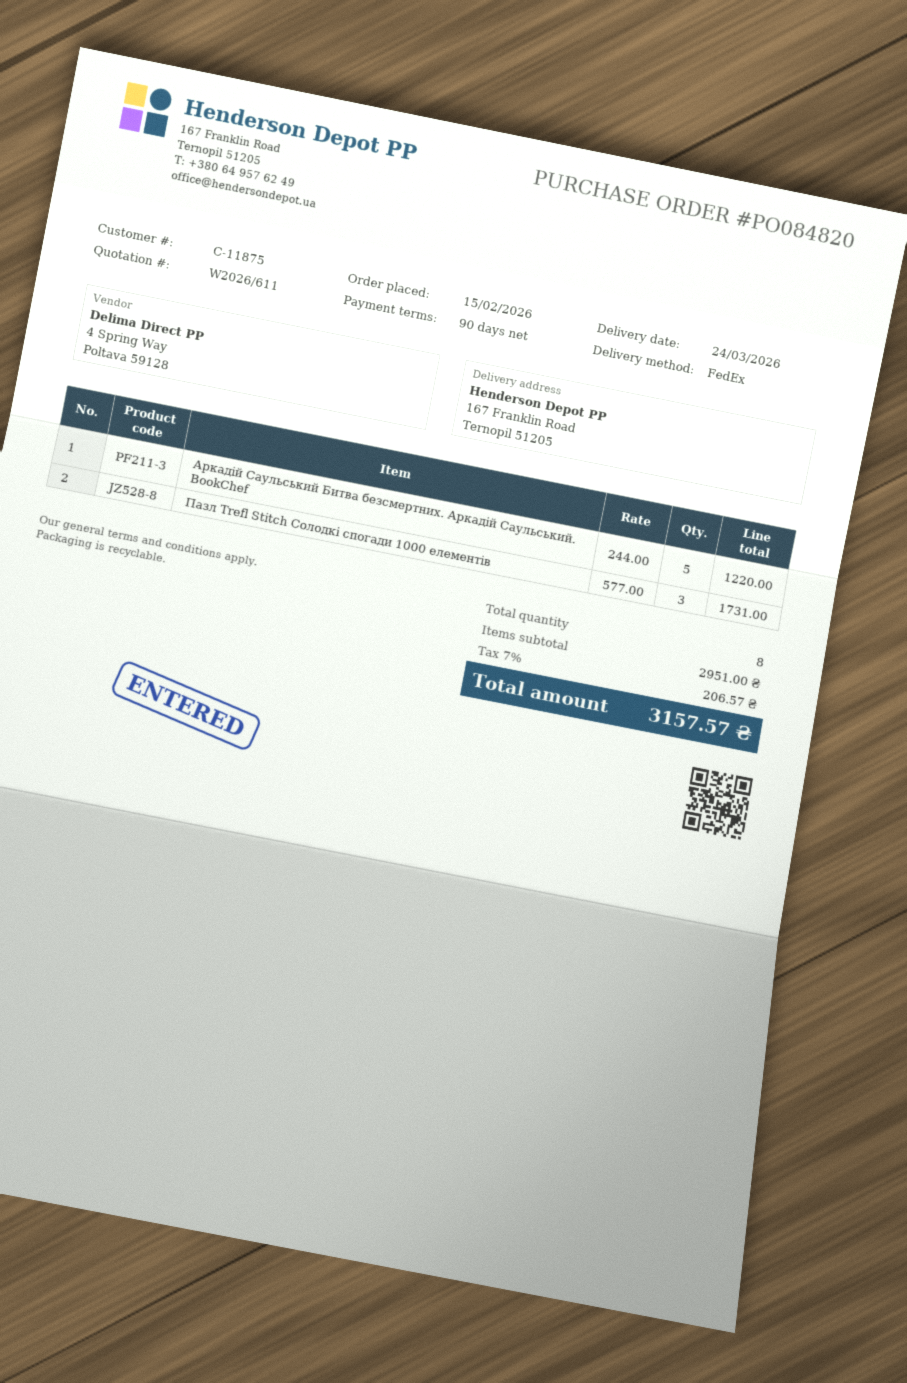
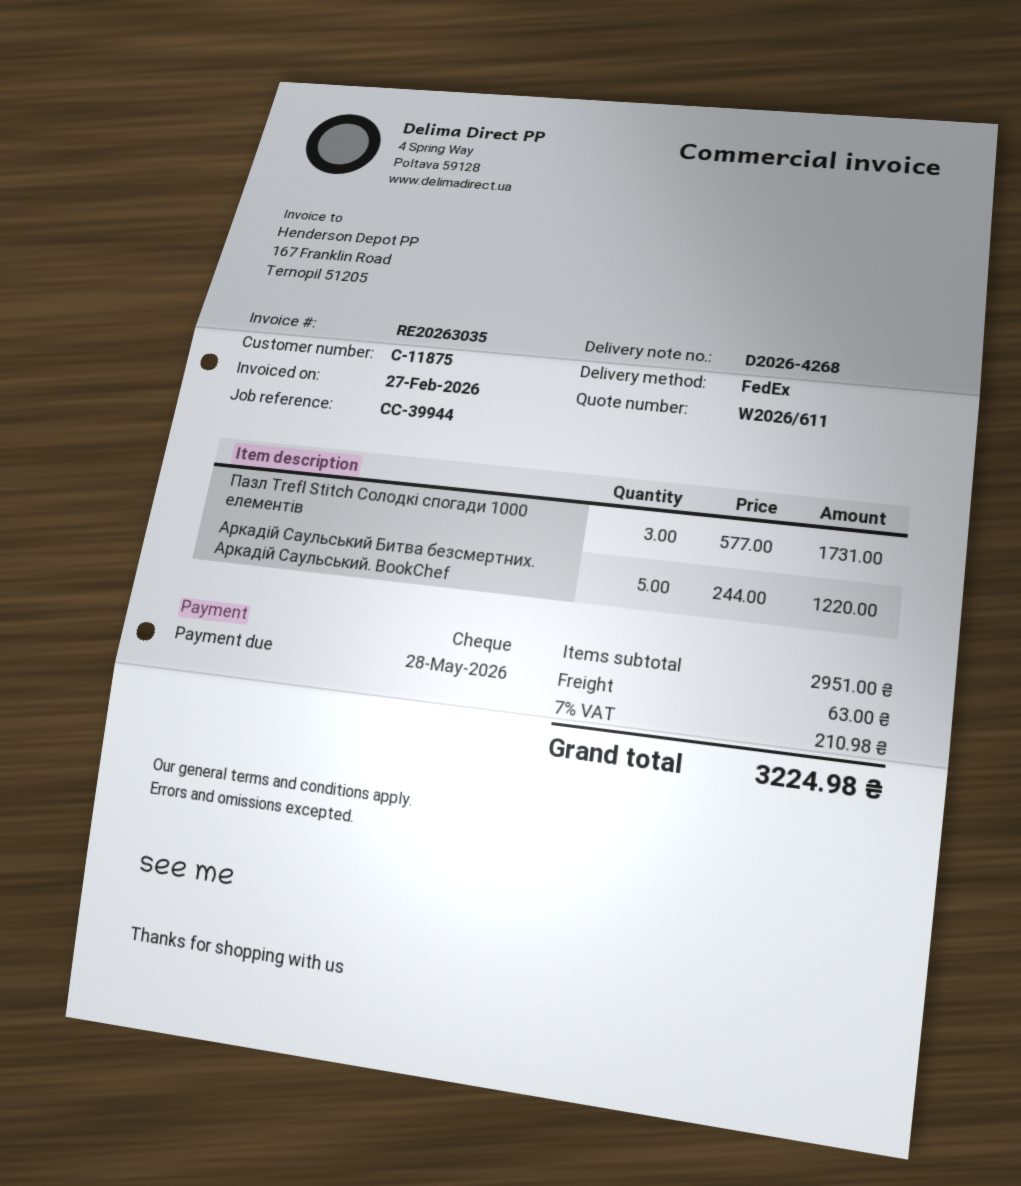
shipping: none -> 63.00
tax: 7% = 206.57 -> 7% = 210.98
total: 3157.57 -> 3224.98

